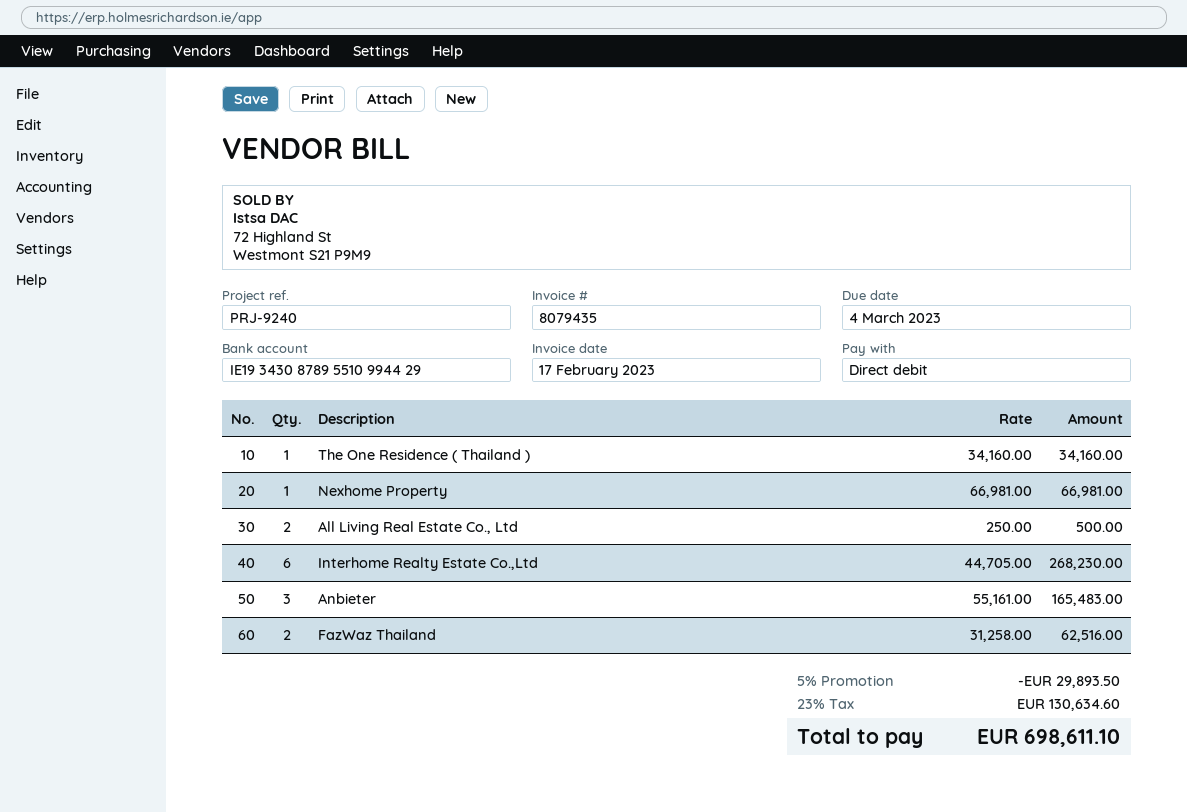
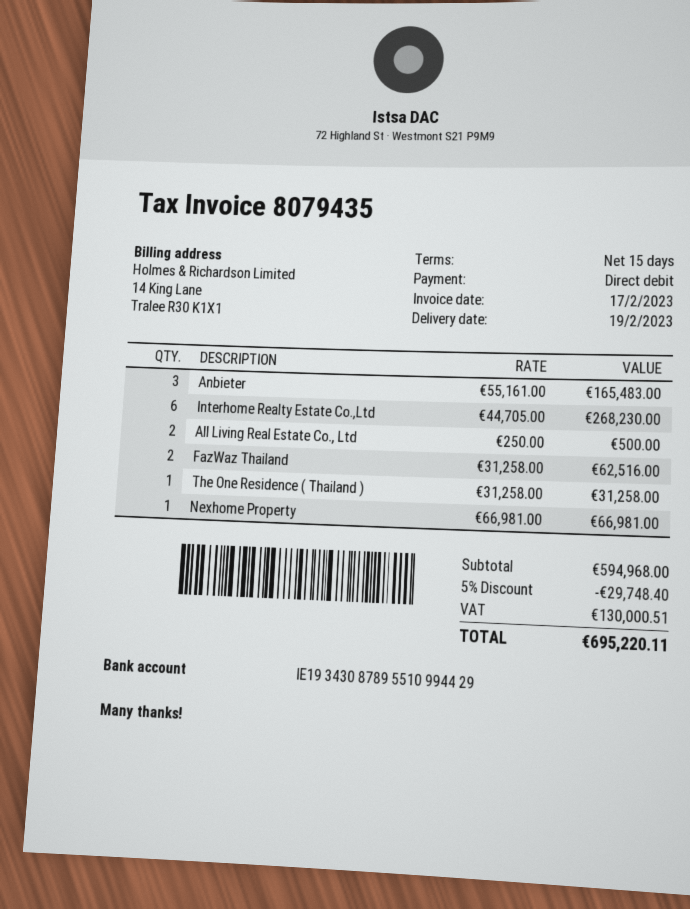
The One Residence ( Thailand ): 1 x 34160.00 = 34160.00 -> 1 x 31258.00 = 31258.00
discount: 5% = 29893.50 -> 5% = 29748.40
tax: 130634.60 -> 130000.51
total: 698611.10 -> 695220.11

